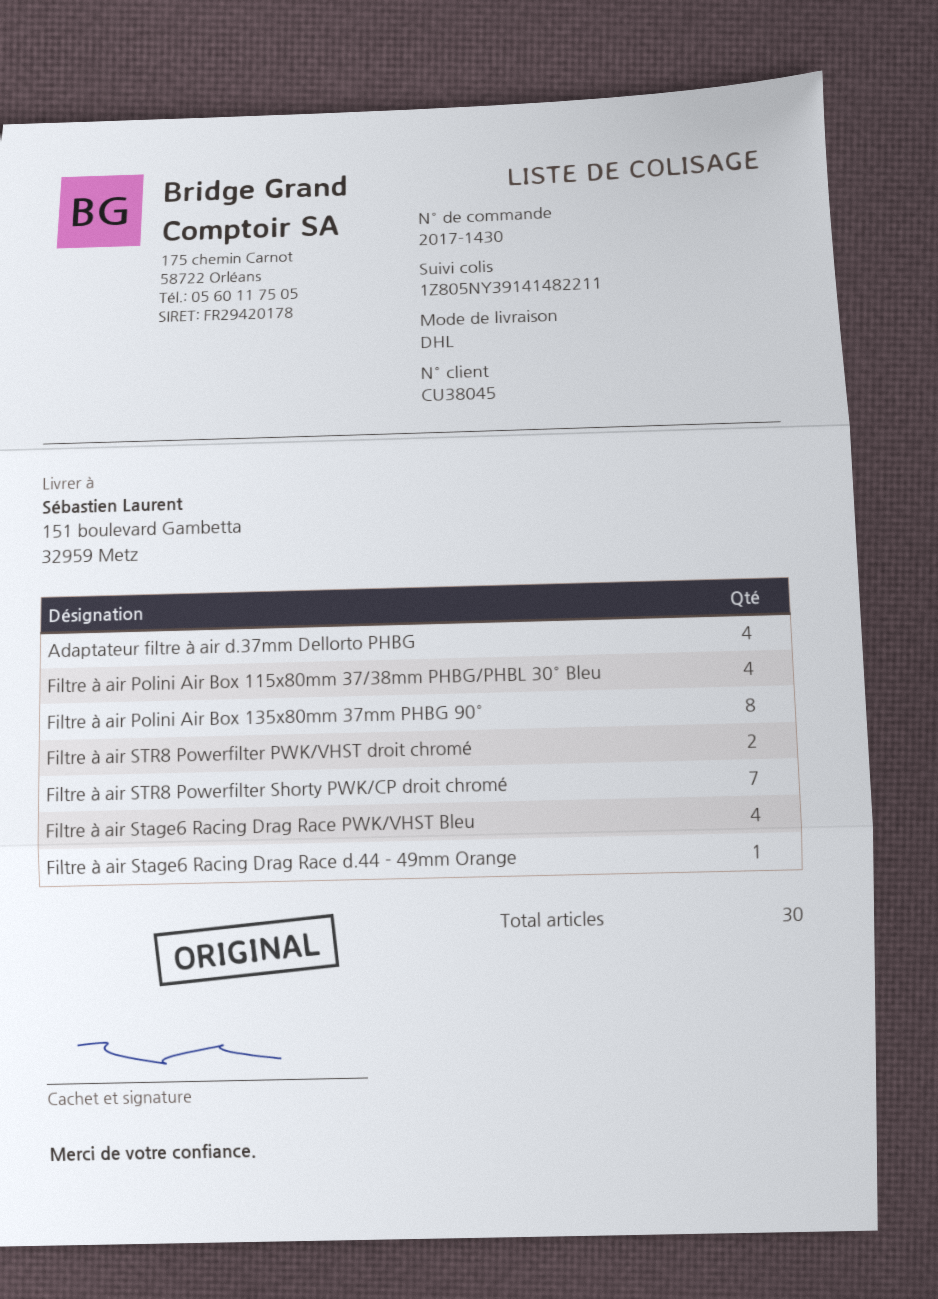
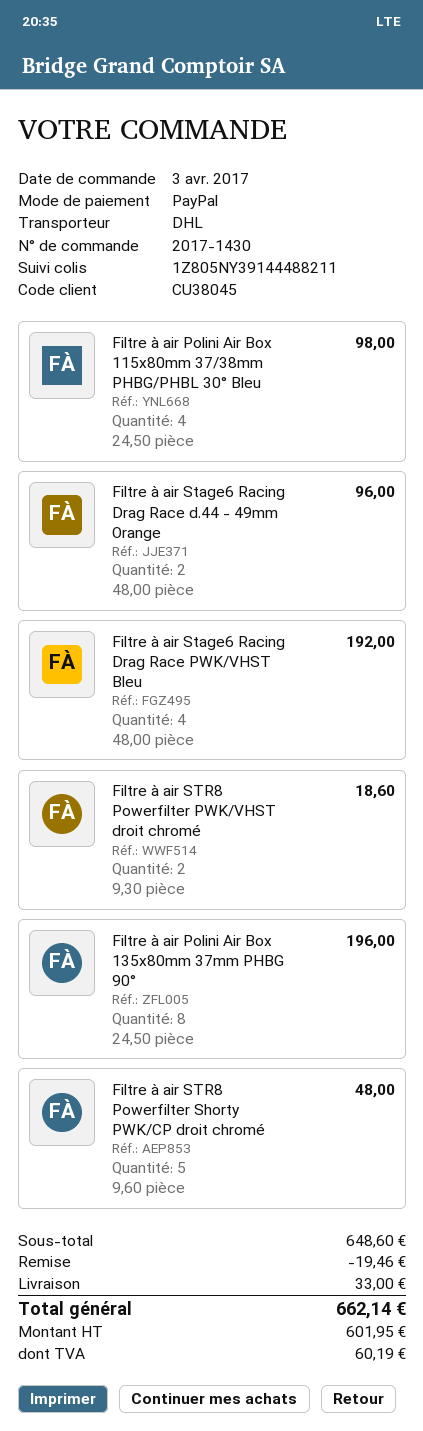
tracking number: 1Z805NY39141482211 -> 1Z805NY39144488211
Adaptateur filtre à air d.37mm Dellorto PHBG: 4 -> none
Filtre à air STR8 Powerfilter Shorty PWK/CP droit chromé: 7 -> 5
Filtre à air Stage6 Racing Drag Race d.44 - 49mm Orange: 1 -> 2

